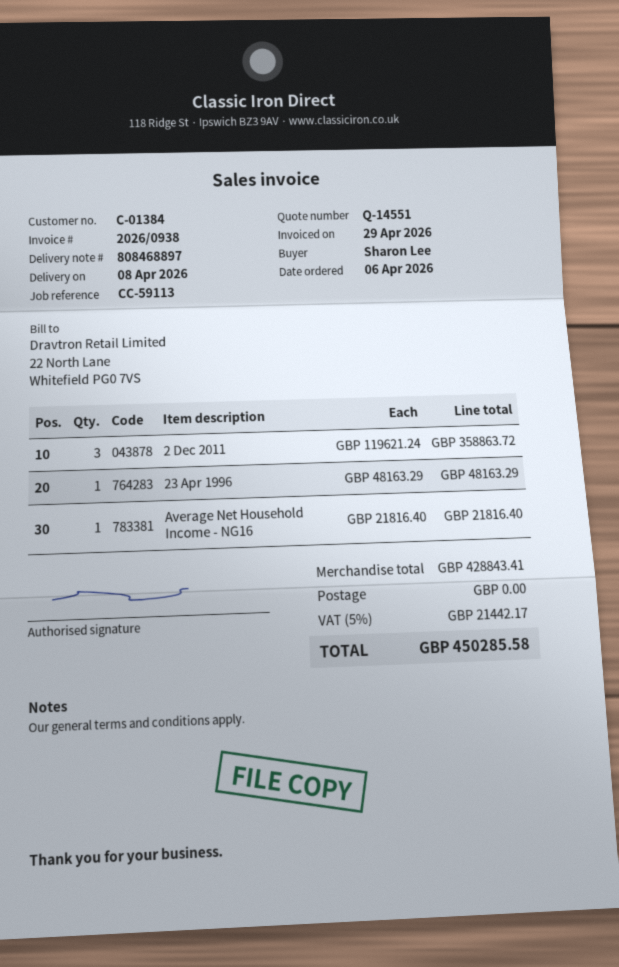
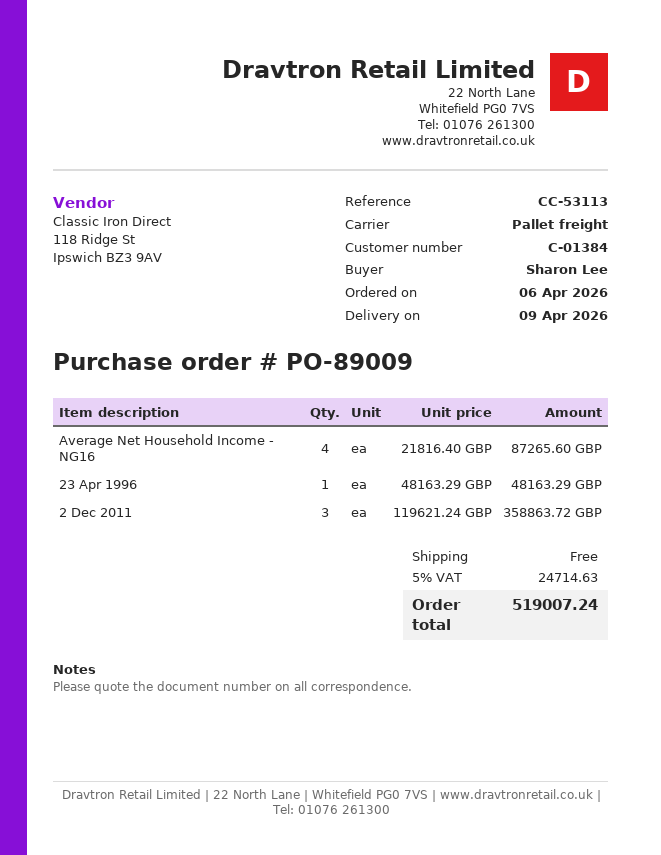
delivery date: 2026-04-08 -> 2026-04-09
reference: CC-59113 -> CC-53113
Average Net Household Income - NG16: 1 x 21816.40 = 21816.40 -> 4 x 21816.40 = 87265.60
tax: 5% = 21442.17 -> 5% = 24714.63
total: 450285.58 -> 519007.24

